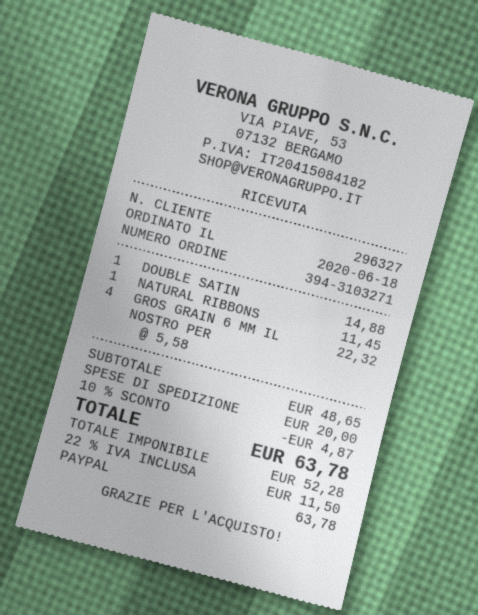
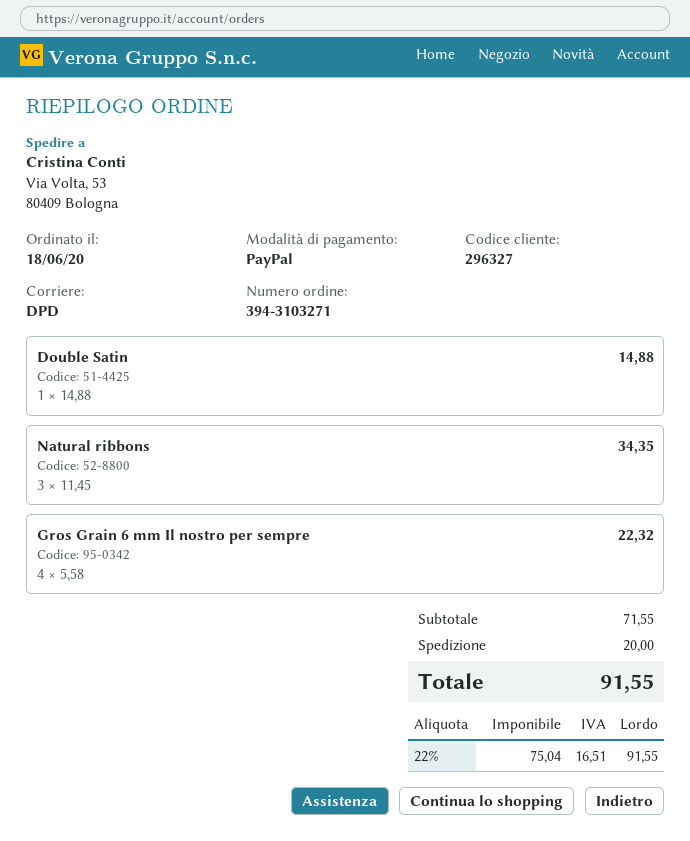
NATURAL RIBBONS: 1 x 11.45 = 11.45 -> 3 x 11.45 = 34.35
subtotal: 48.65 -> 71.55
discount: 10% = 4.87 -> none
net: 52.28 -> 75.04
tax: 22% = 11.50 -> 22% = 16.51
total: 63.78 -> 91.55

